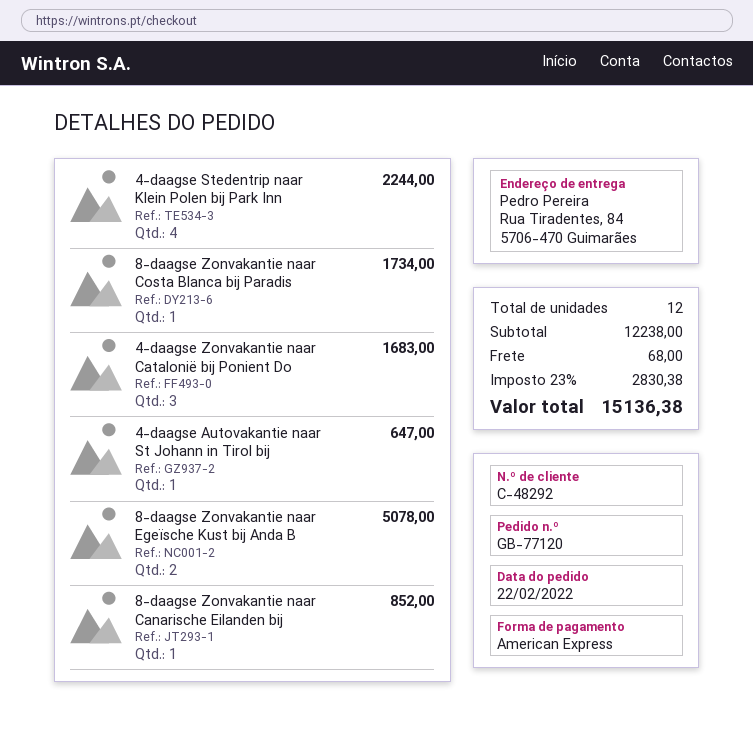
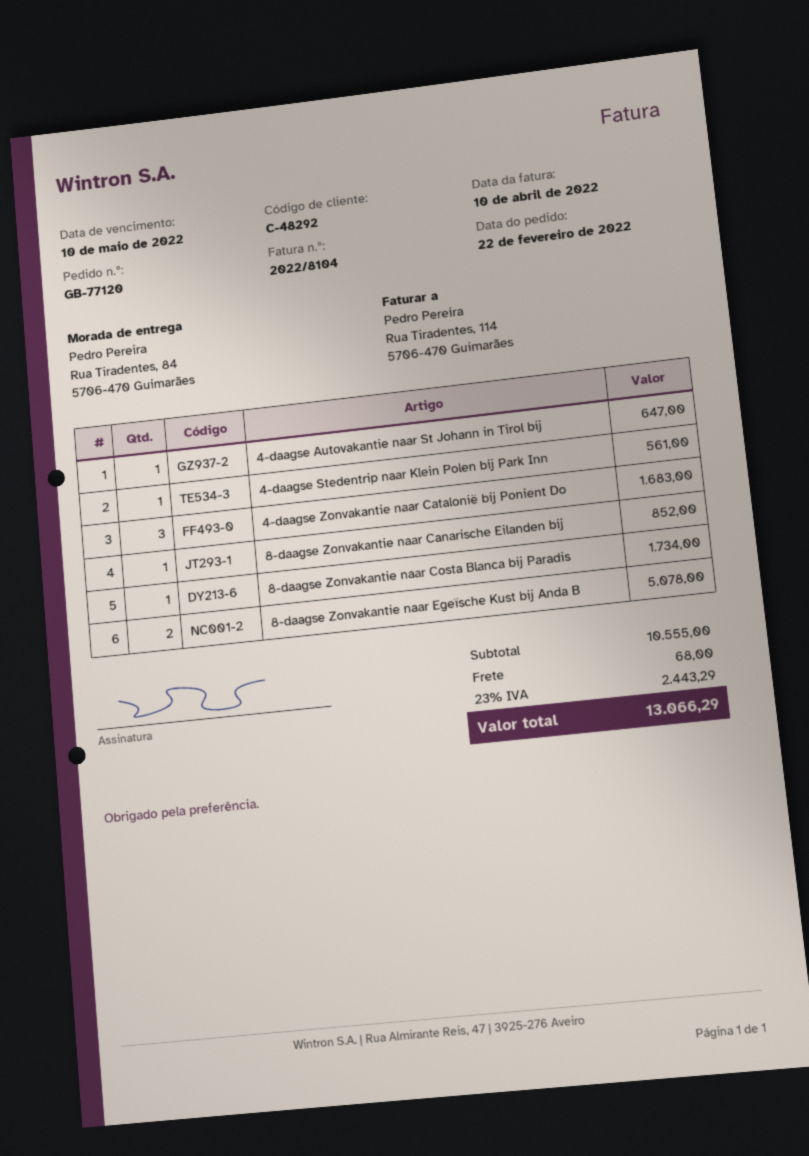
4-daagse Stedentrip naar Klein Polen bij Park Inn: 4 for 2244.00 -> 1 for 561.00
subtotal: 12238.00 -> 10555.00
tax: 23% = 2830.38 -> 23% = 2443.29
total: 15136.38 -> 13066.29

